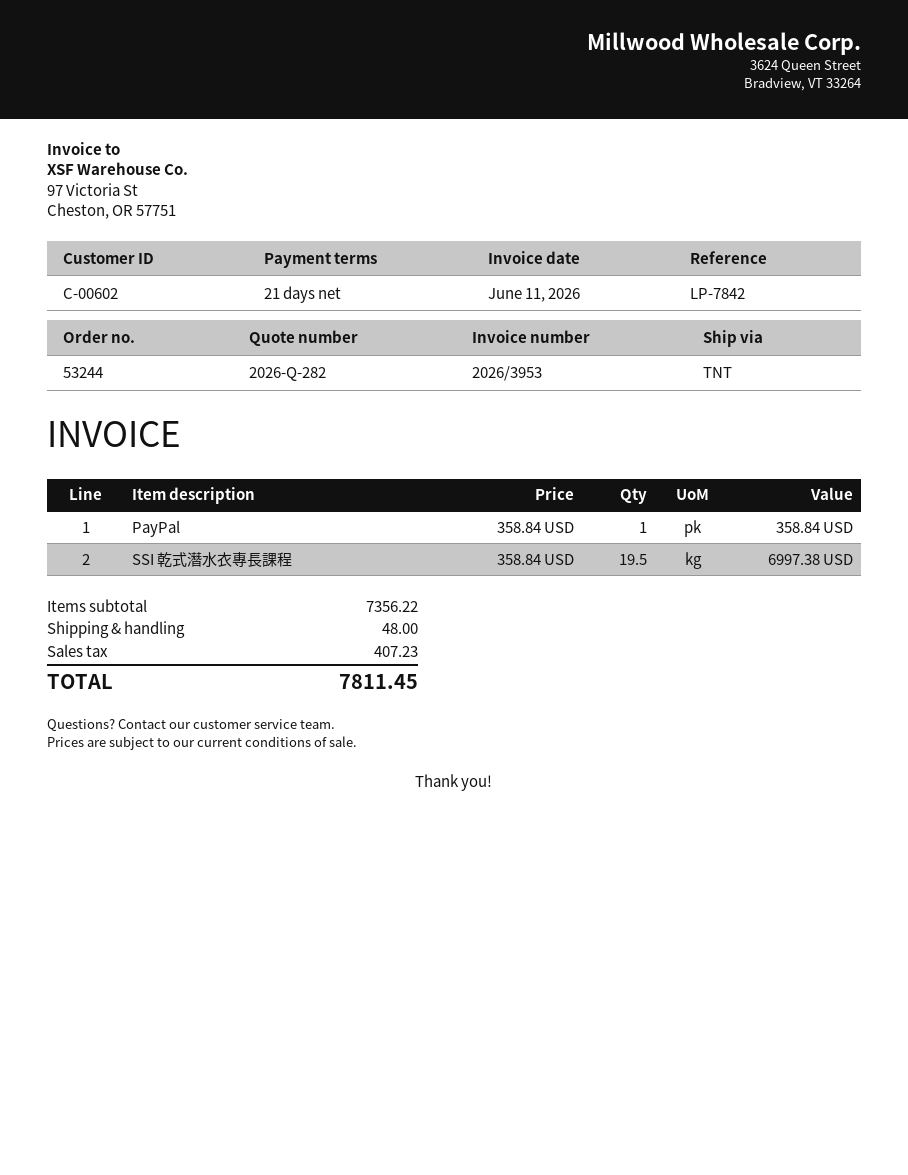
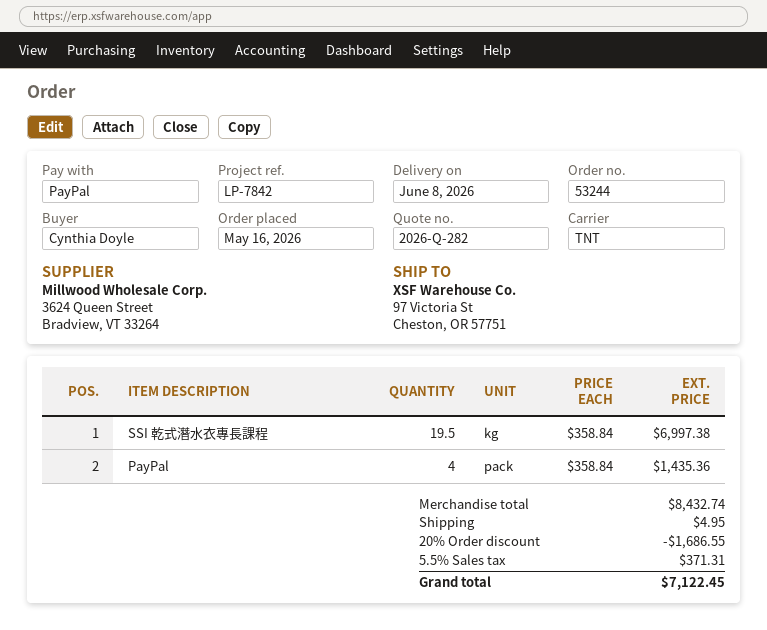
PayPal: 1 x 358.84 = 358.84 -> 4 x 358.84 = 1435.36
subtotal: 7356.22 -> 8432.74
discount: none -> 20% = 1686.55
shipping: 48.00 -> 4.95
tax: 407.23 -> 371.31
total: 7811.45 -> 7122.45

